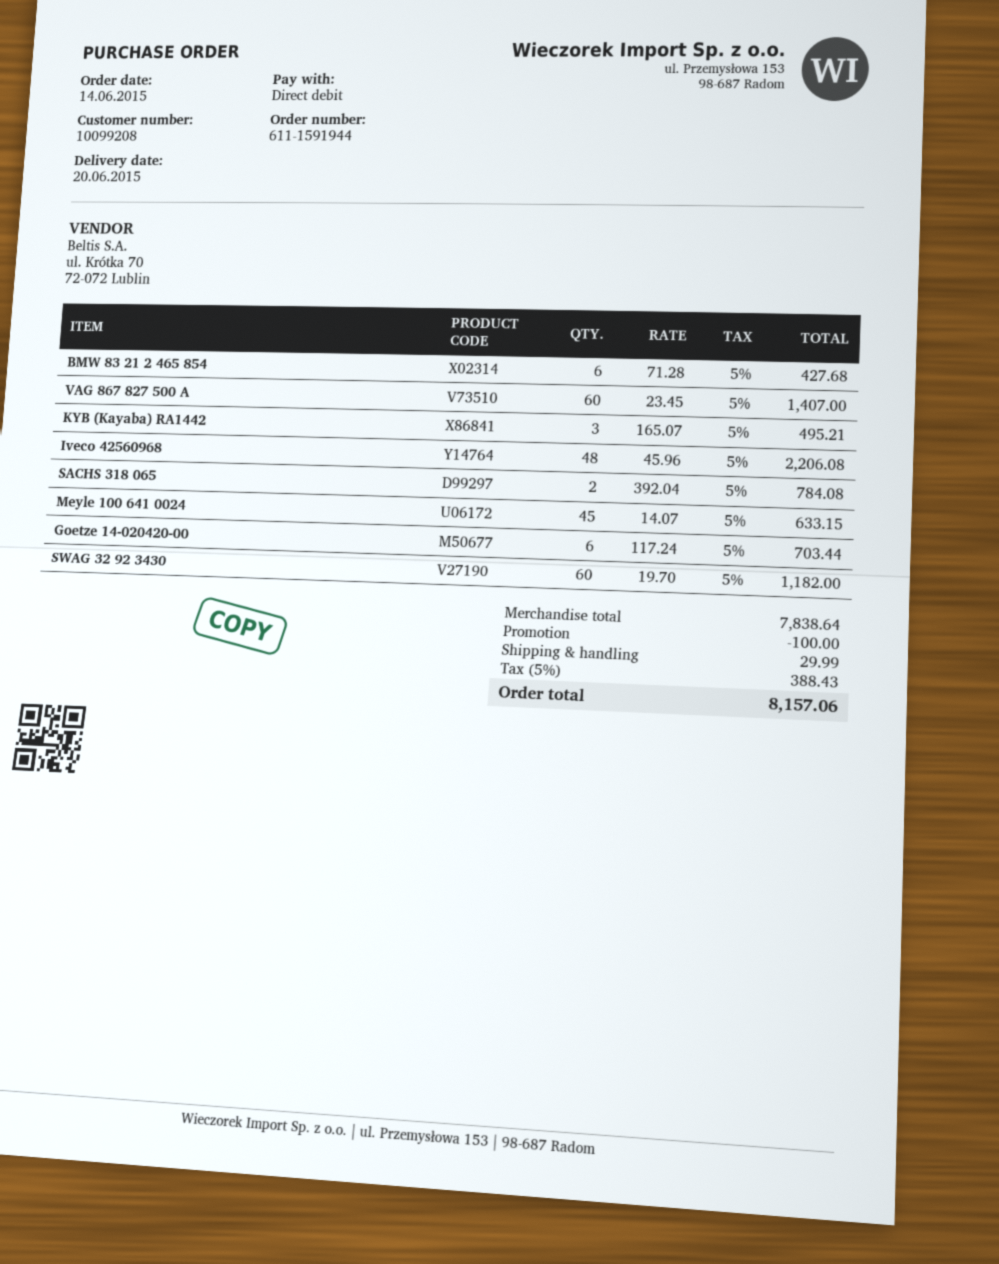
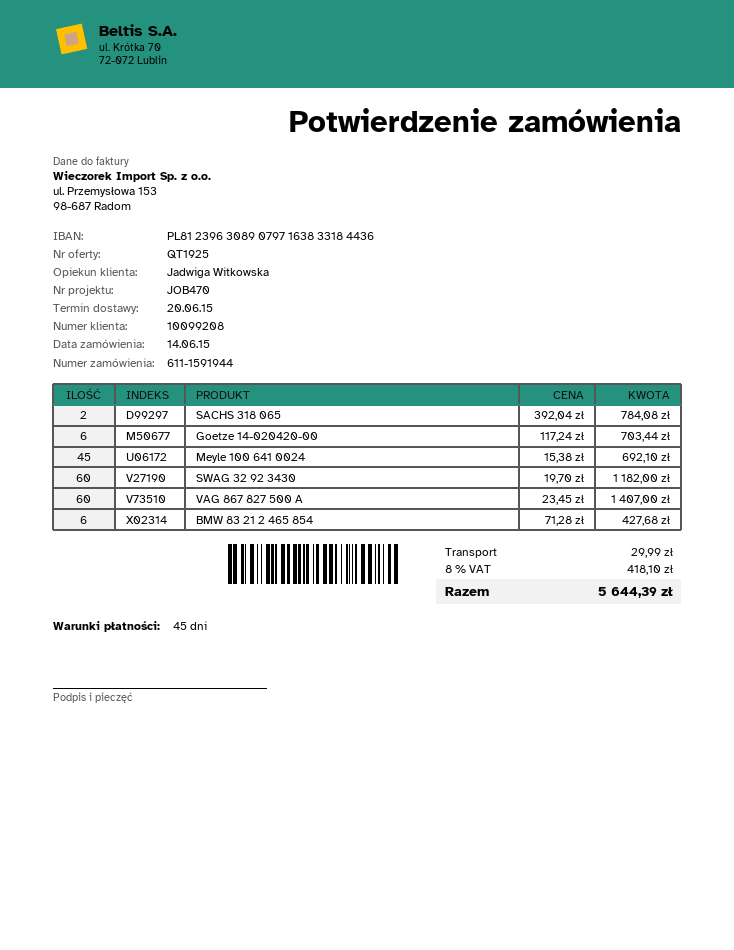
KYB (Kayaba) RA1442: 3 x 165.07 = 495.21 -> none
Iveco 42560968: 48 x 45.96 = 2206.08 -> none
Meyle 100 641 0024: 45 x 14.07 = 633.15 -> 45 x 15.38 = 692.10
discount: 100.00 -> none
tax: 5% = 388.43 -> 8% = 418.10
total: 8157.06 -> 5644.39

